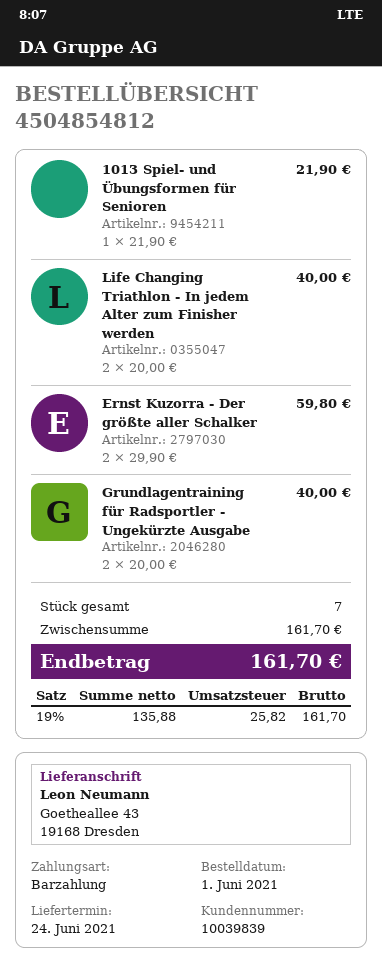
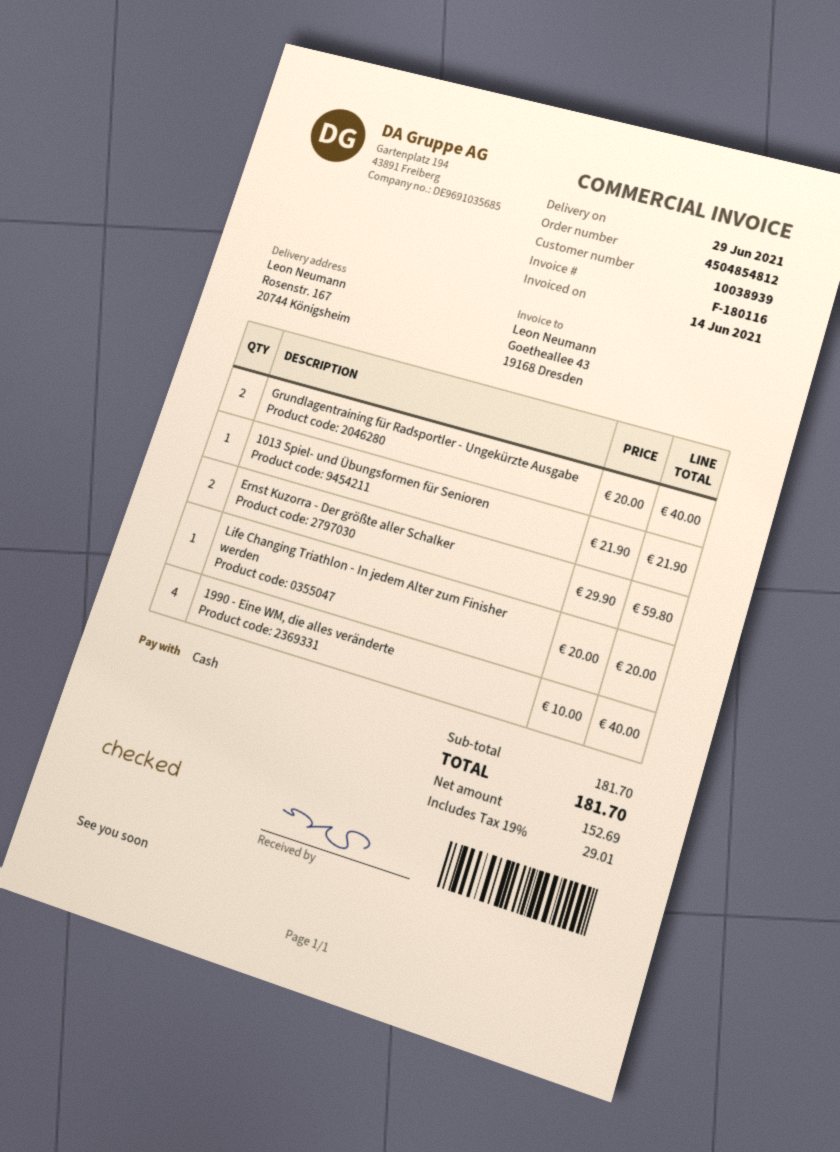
delivery date: 2021-06-24 -> 2021-06-29
customer number: 10039839 -> 10038939
ship to: Goetheallee 43, 19168 Dresden -> Rosenstr. 167, 20744 Königsheim
Life Changing Triathlon - In jedem Alter zum Finisher werden: 2 x 20.00 = 40.00 -> 1 x 20.00 = 20.00
1990 - Eine WM, die alles veränderte: none -> 4 x 10.00 = 40.00
subtotal: 161.70 -> 181.70
net: 135.88 -> 152.69
tax: 19% = 25.82 -> 19% = 29.01
total: 161.70 -> 181.70

